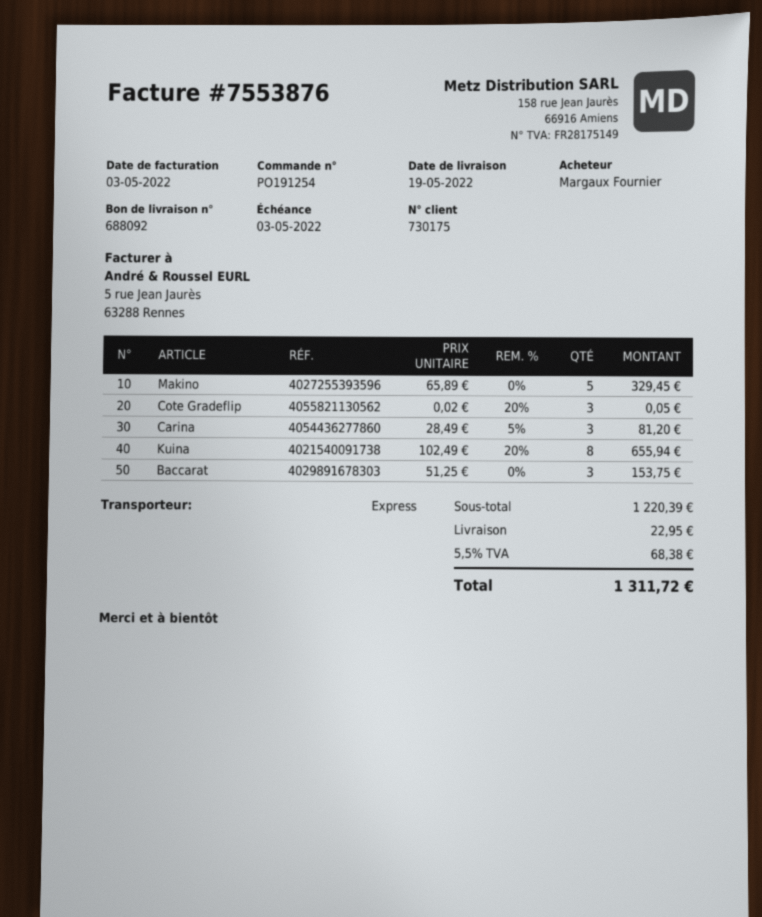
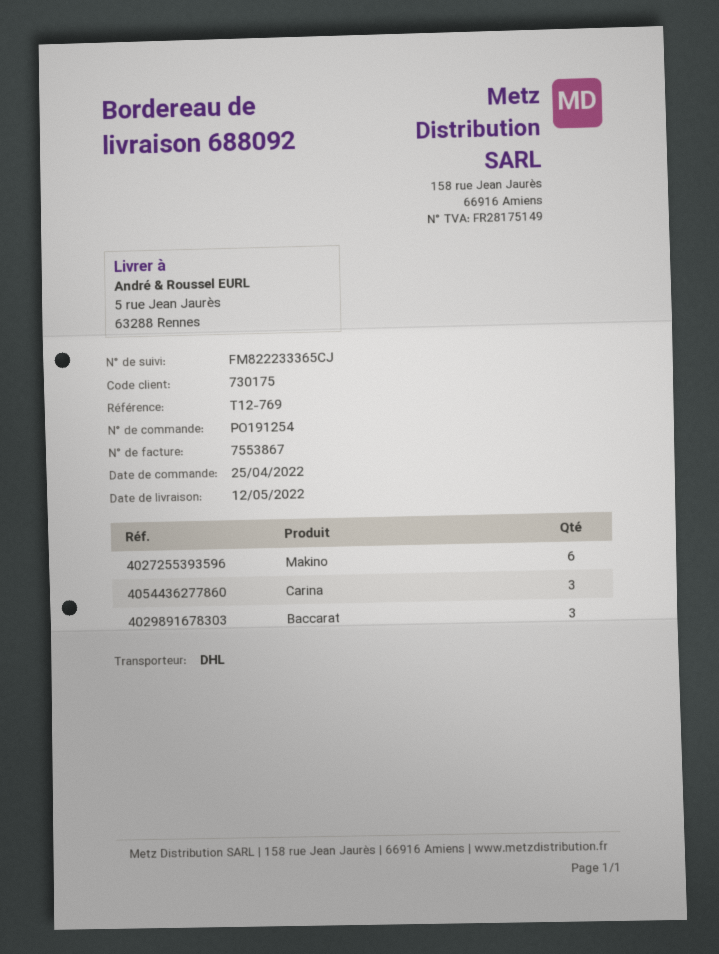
delivery date: 2022-05-19 -> 2022-05-12
invoice number: 7553876 -> 7553867
shipping method: express -> DHL
Makino: 5 -> 6
Cote Gradeflip: 3 -> none
Kuina: 8 -> none

